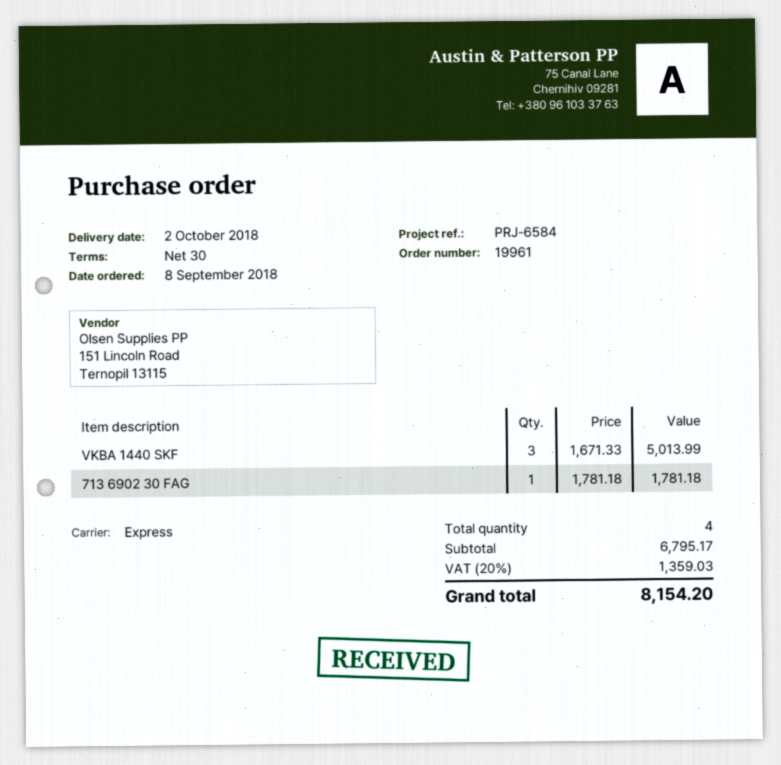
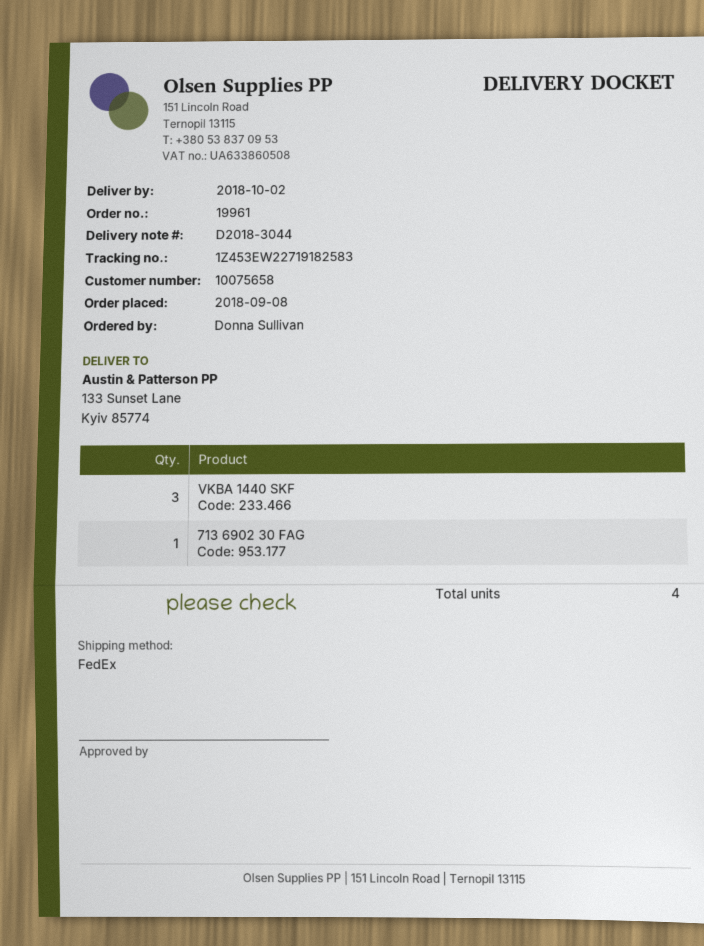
shipping method: express -> FedEx

